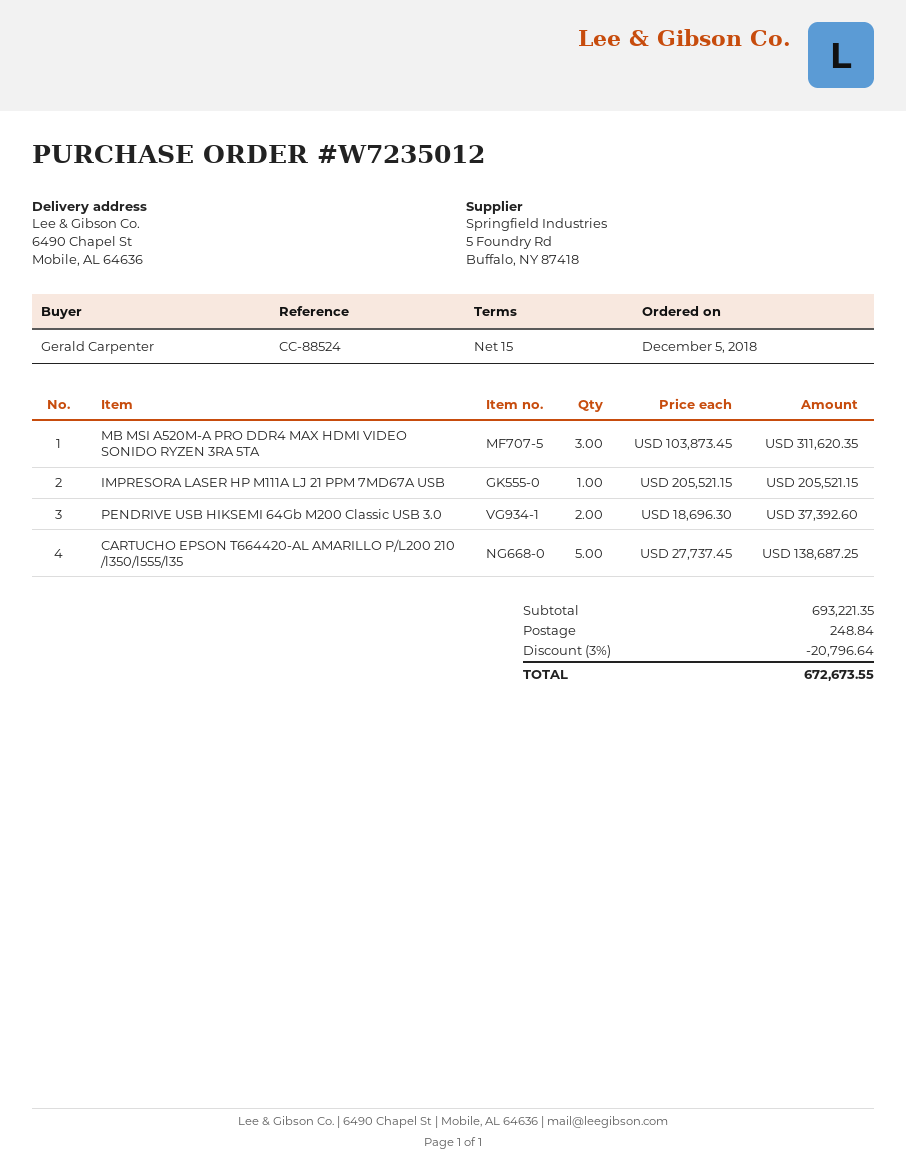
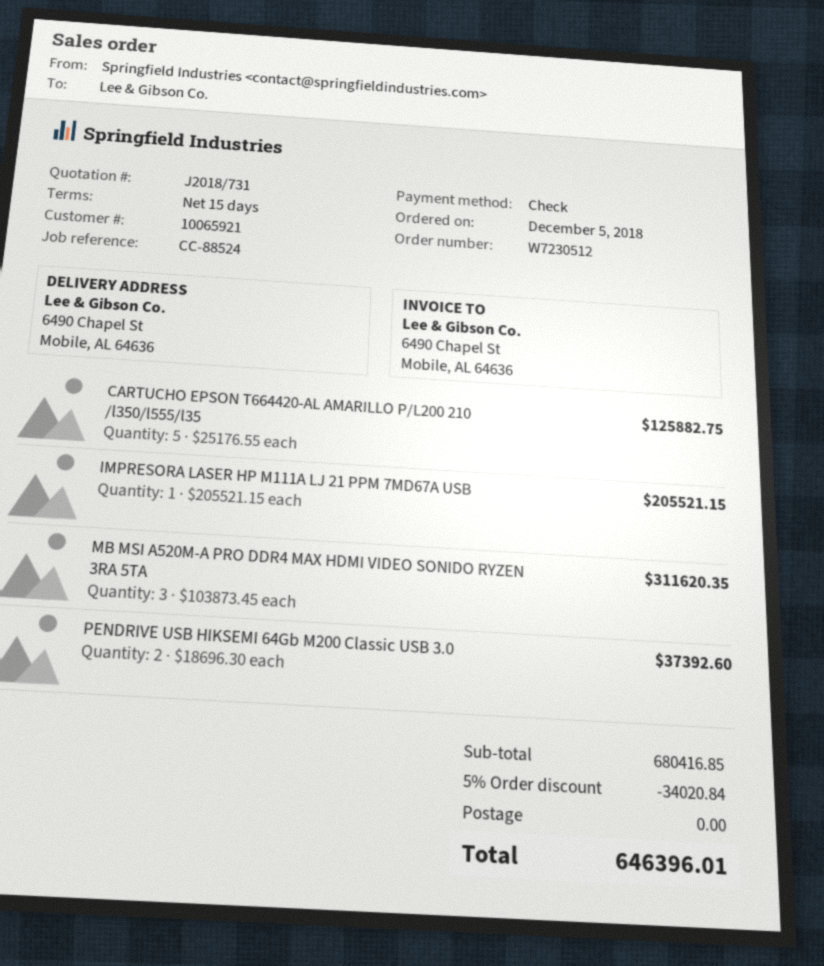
order number: W7235012 -> W7230512
CARTUCHO EPSON T664420-AL AMARILLO P/L200 210 /l350/l555/l35: 5 x 27737.45 = 138687.25 -> 5 x 25176.55 = 125882.75
subtotal: 693221.35 -> 680416.85
discount: 3% = 20796.64 -> 5% = 34020.84
shipping: 248.84 -> 0.00
total: 672673.55 -> 646396.01

